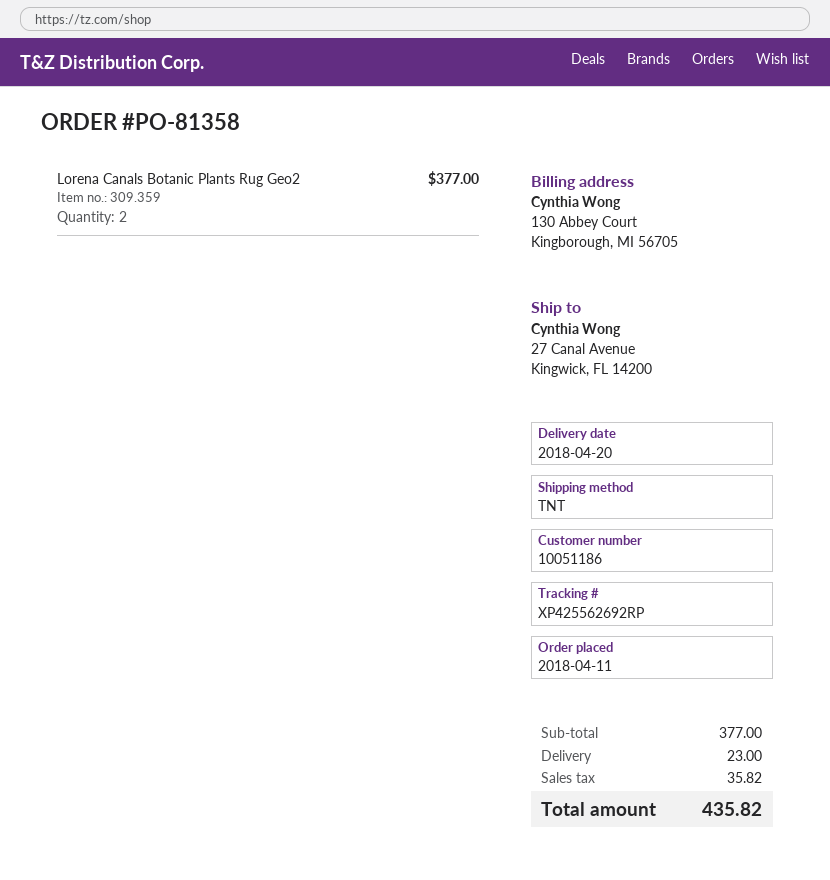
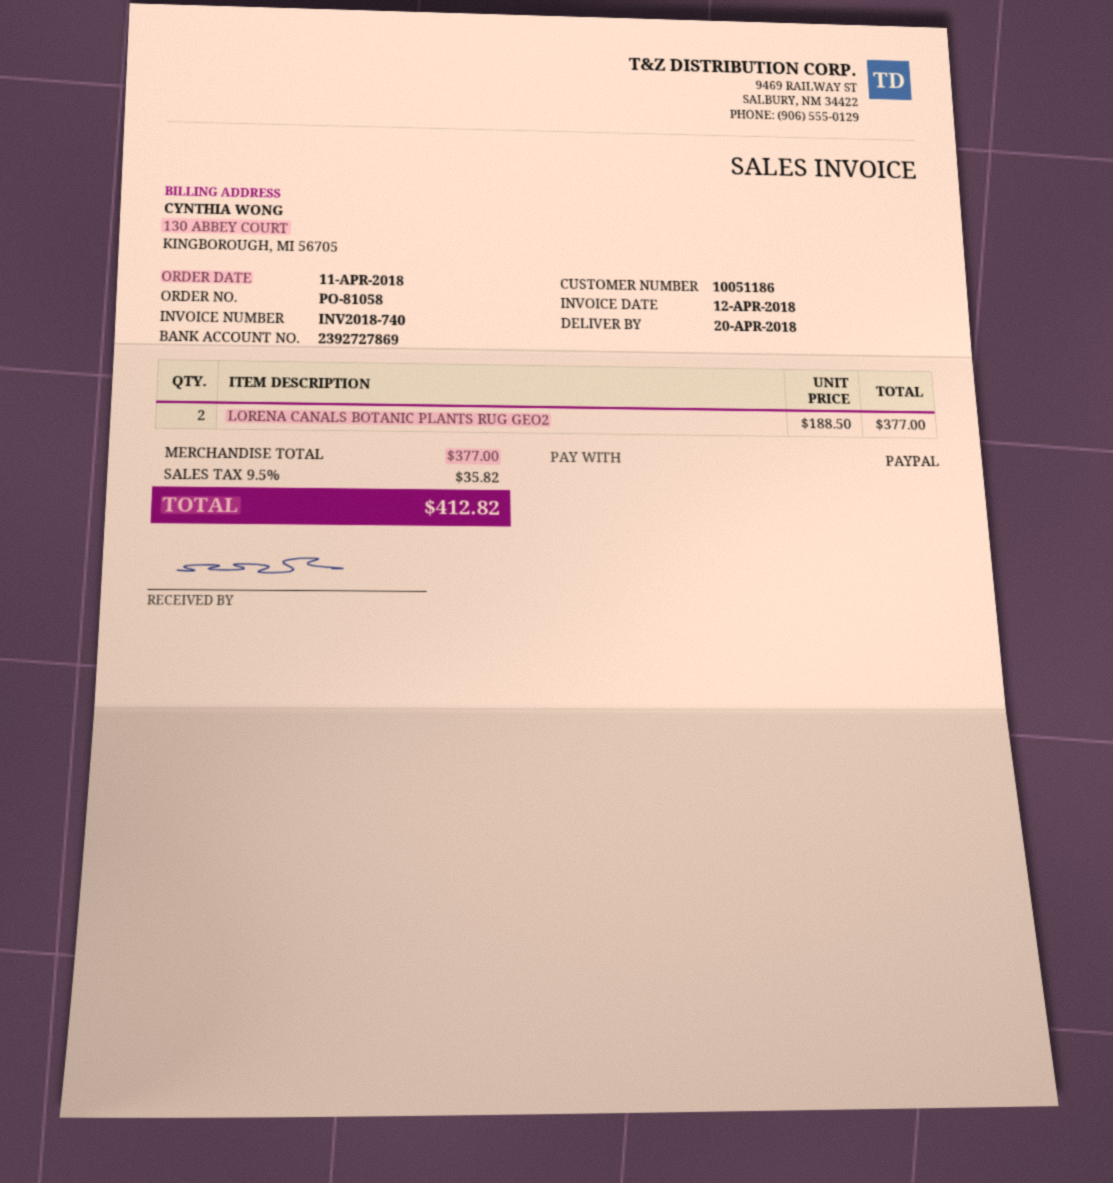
order number: PO-81358 -> PO-81058
shipping: 23.00 -> none
total: 435.82 -> 412.82

